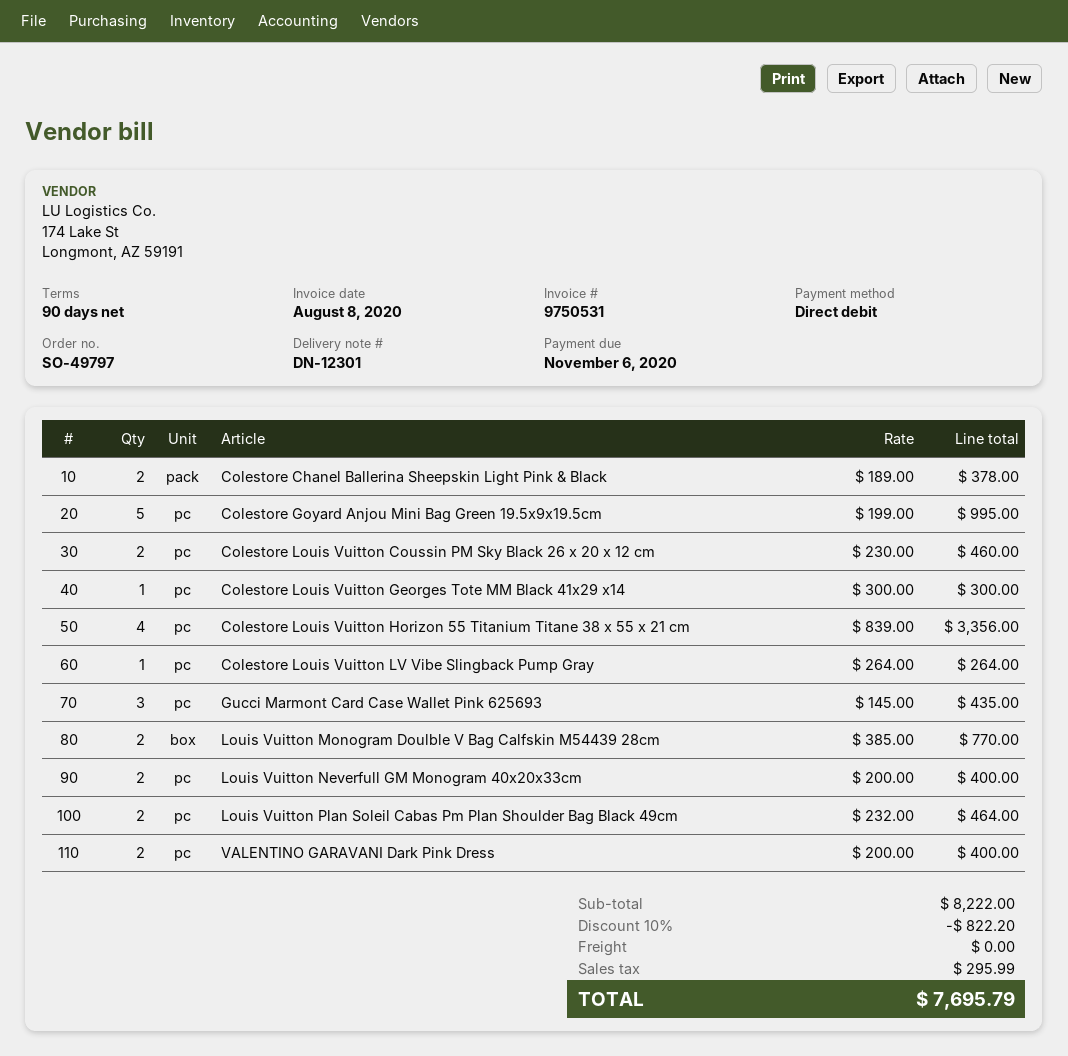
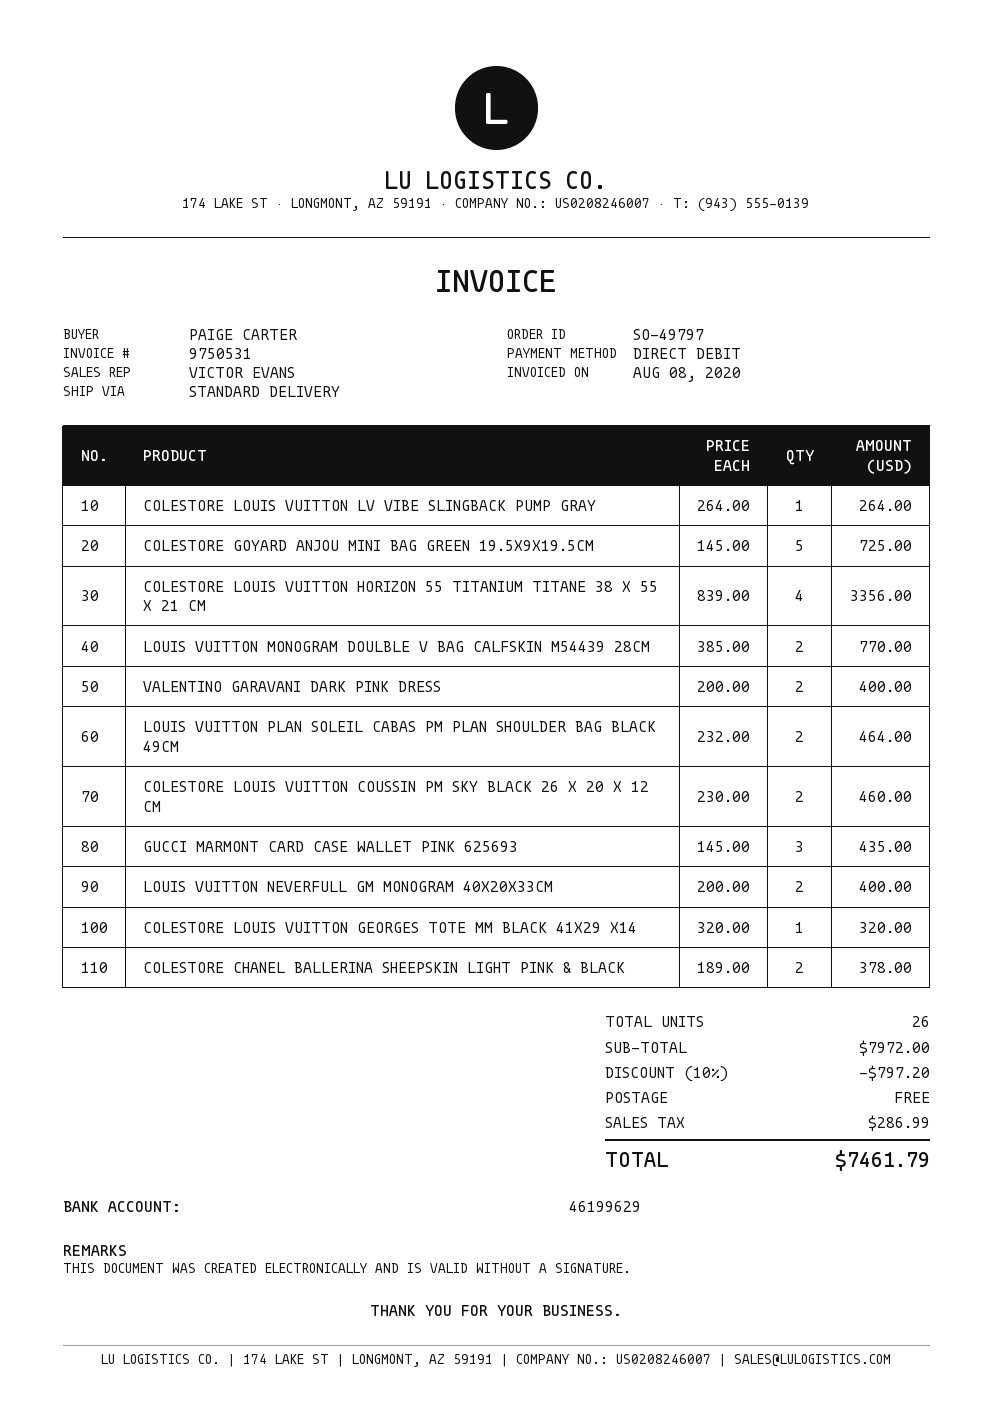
Colestore Goyard Anjou Mini Bag Green 19.5x9x19.5cm: 5 x 199.00 = 995.00 -> 5 x 145.00 = 725.00
Colestore Louis Vuitton Georges Tote MM Black 41x29 x14: 1 x 300.00 = 300.00 -> 1 x 320.00 = 320.00
subtotal: 8222.00 -> 7972.00
discount: 10% = 822.20 -> 10% = 797.20
tax: 295.99 -> 286.99
total: 7695.79 -> 7461.79

